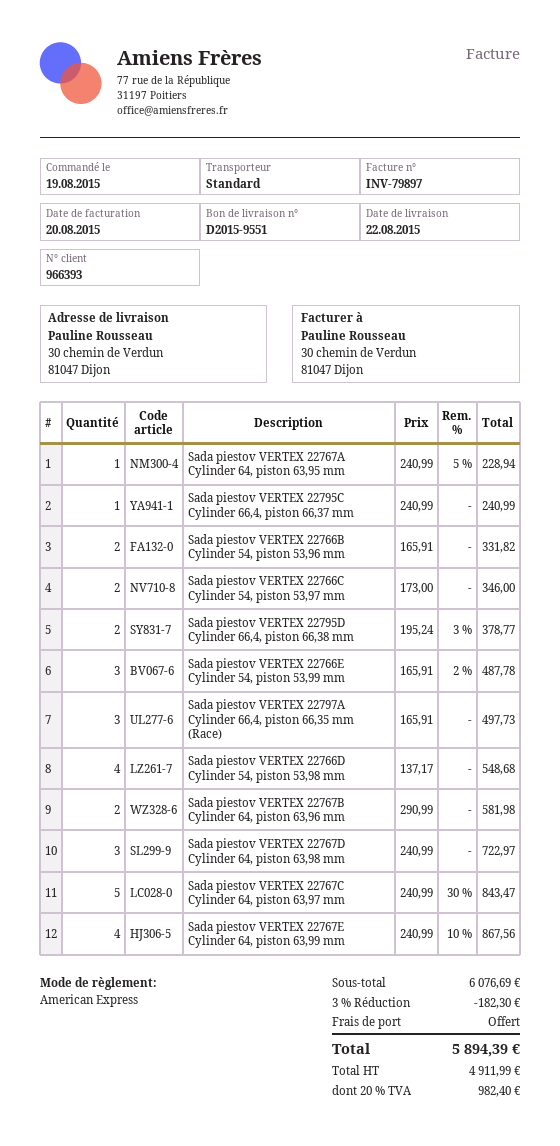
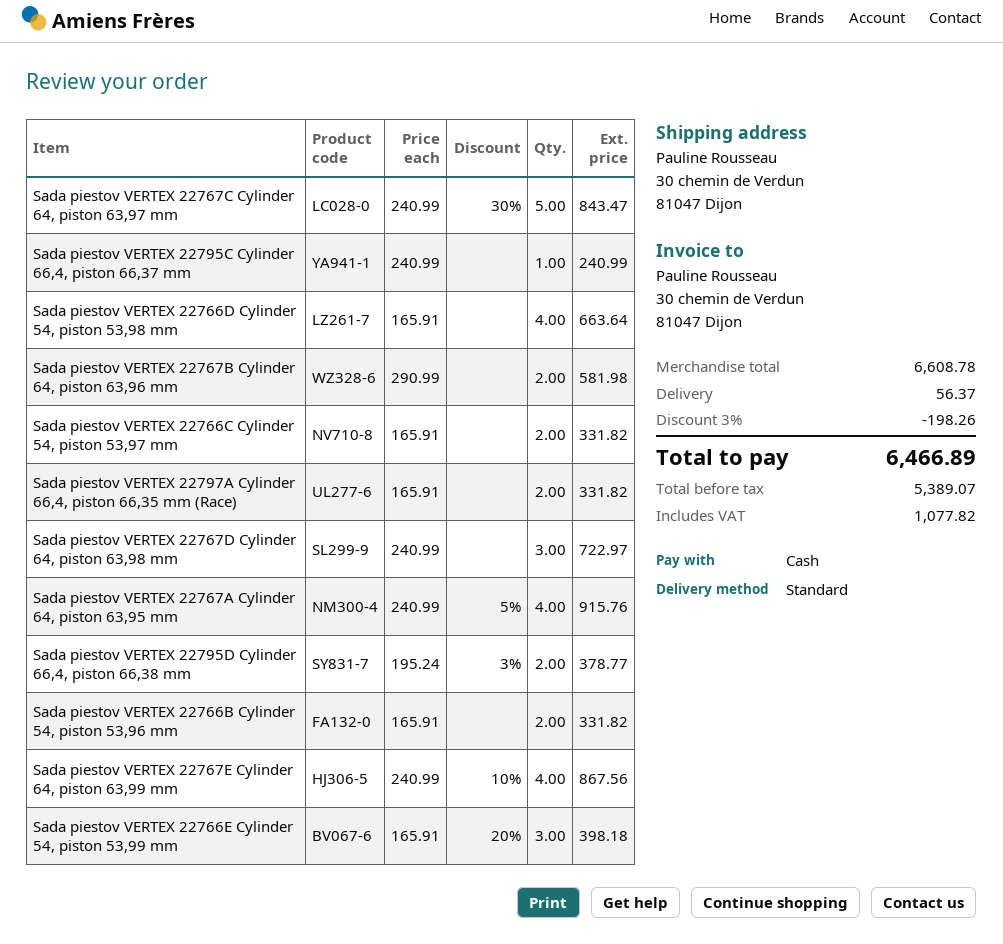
payment method: American Express -> cash
Sada piestov VERTEX 22767A Cylinder 64, piston 63,95 mm: 1 x 240.99 - 5% = 228.94 -> 4 x 240.99 - 5% = 915.76
Sada piestov VERTEX 22766C Cylinder 54, piston 53,97 mm: 2 x 173.00 = 346.00 -> 2 x 165.91 = 331.82
Sada piestov VERTEX 22766E Cylinder 54, piston 53,99 mm: 3 x 165.91 - 2% = 487.78 -> 3 x 165.91 - 20% = 398.18
Sada piestov VERTEX 22797A Cylinder 66,4, piston 66,35 mm (Race): 3 x 165.91 = 497.73 -> 2 x 165.91 = 331.82
Sada piestov VERTEX 22766D Cylinder 54, piston 53,98 mm: 4 x 137.17 = 548.68 -> 4 x 165.91 = 663.64
subtotal: 6076.69 -> 6608.78
discount: 3% = 182.30 -> 3% = 198.26
shipping: 0.00 -> 56.37
net: 4911.99 -> 5389.07
tax: 982.40 -> 1077.82
total: 5894.39 -> 6466.89

